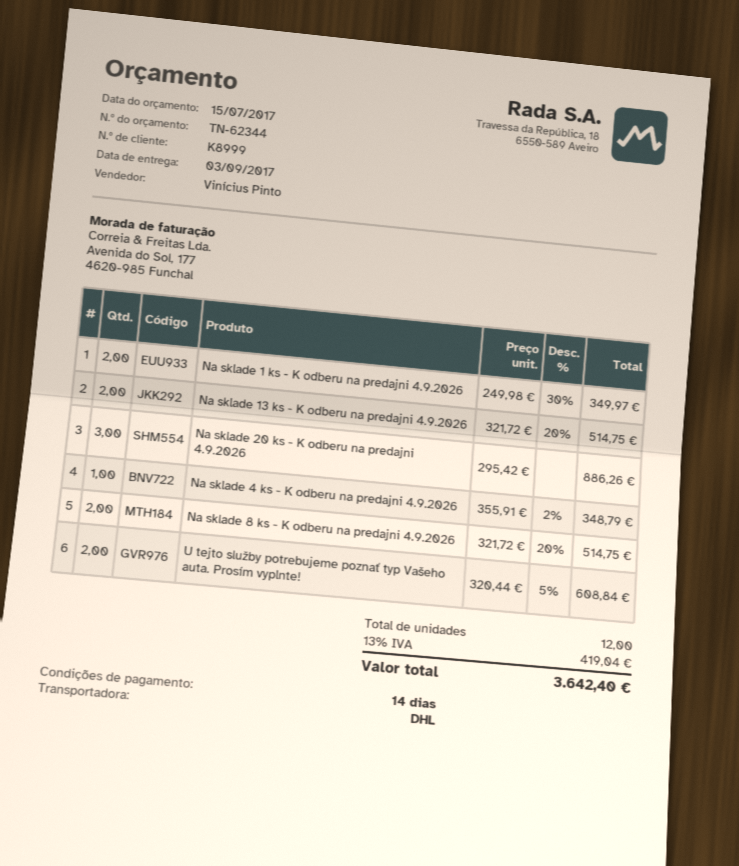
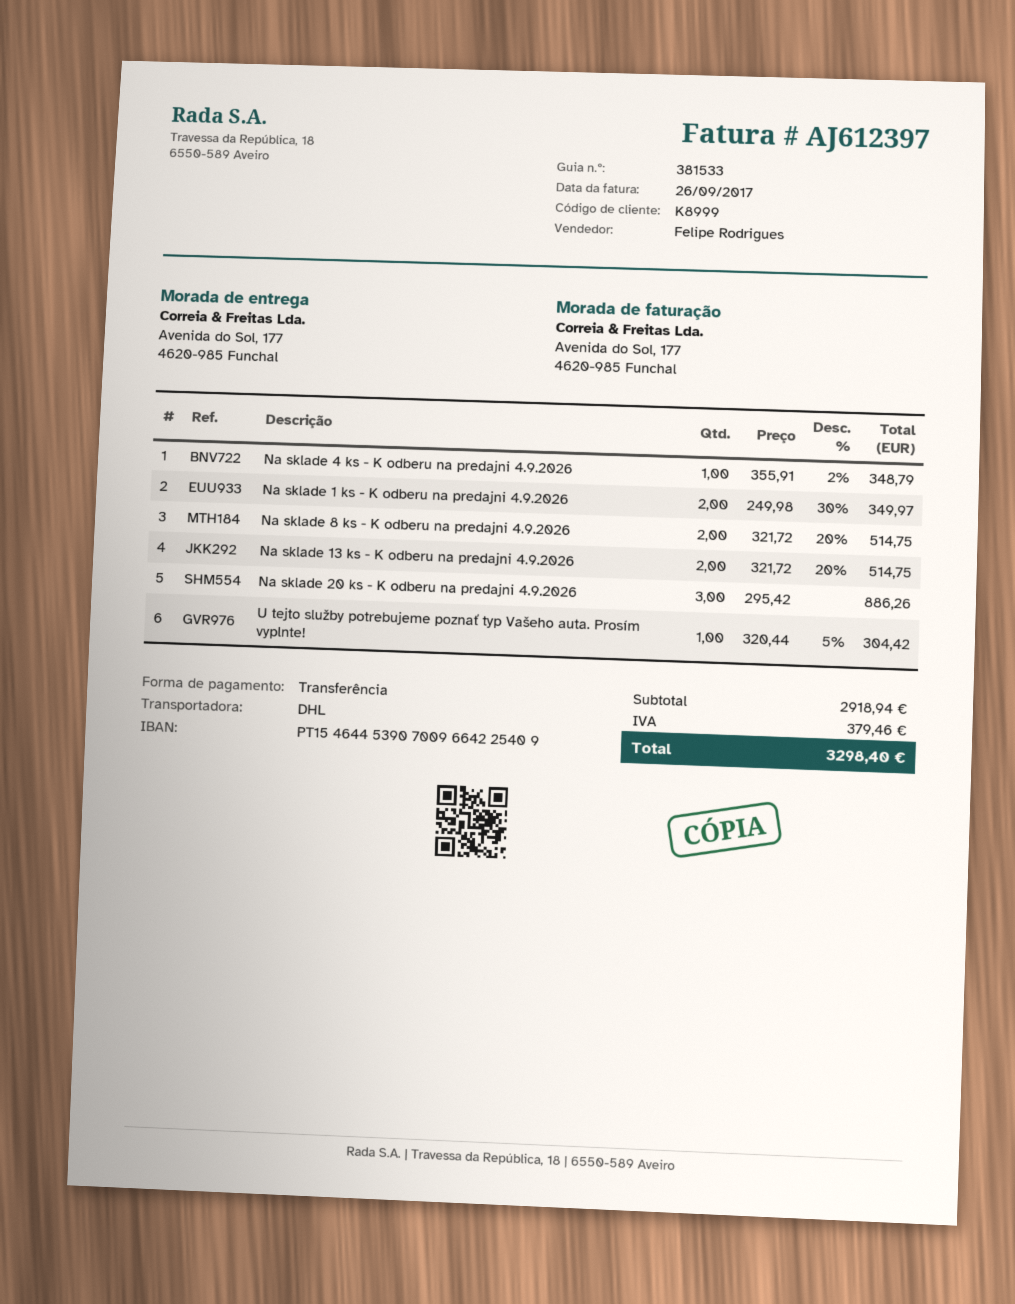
sales rep: Vinícius Pinto -> Felipe Rodrigues
U tejto služby potrebujeme poznať typ Vašeho auta. Prosím vyplnte!: 2 x 320.44 - 5% = 608.84 -> 1 x 320.44 - 5% = 304.42
tax: 419.04 -> 379.46
total: 3642.40 -> 3298.40

